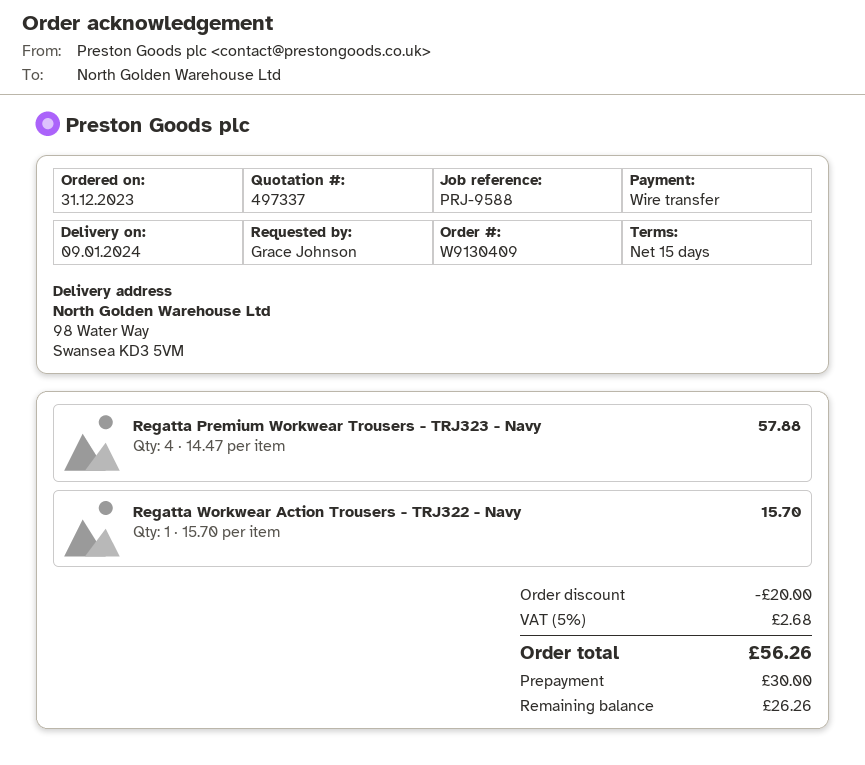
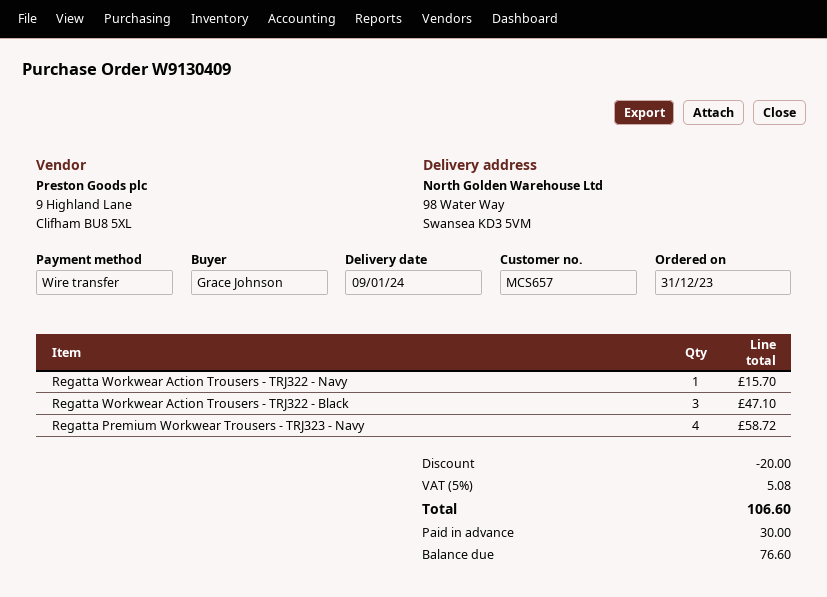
Regatta Premium Workwear Trousers - TRJ323 - Navy: 4 for 57.88 -> 4 for 58.72
Regatta Workwear Action Trousers - TRJ322 - Black: none -> 3 for 47.10
tax: 5% = 2.68 -> 5% = 5.08
total: 56.26 -> 106.60
balance: 26.26 -> 76.60

